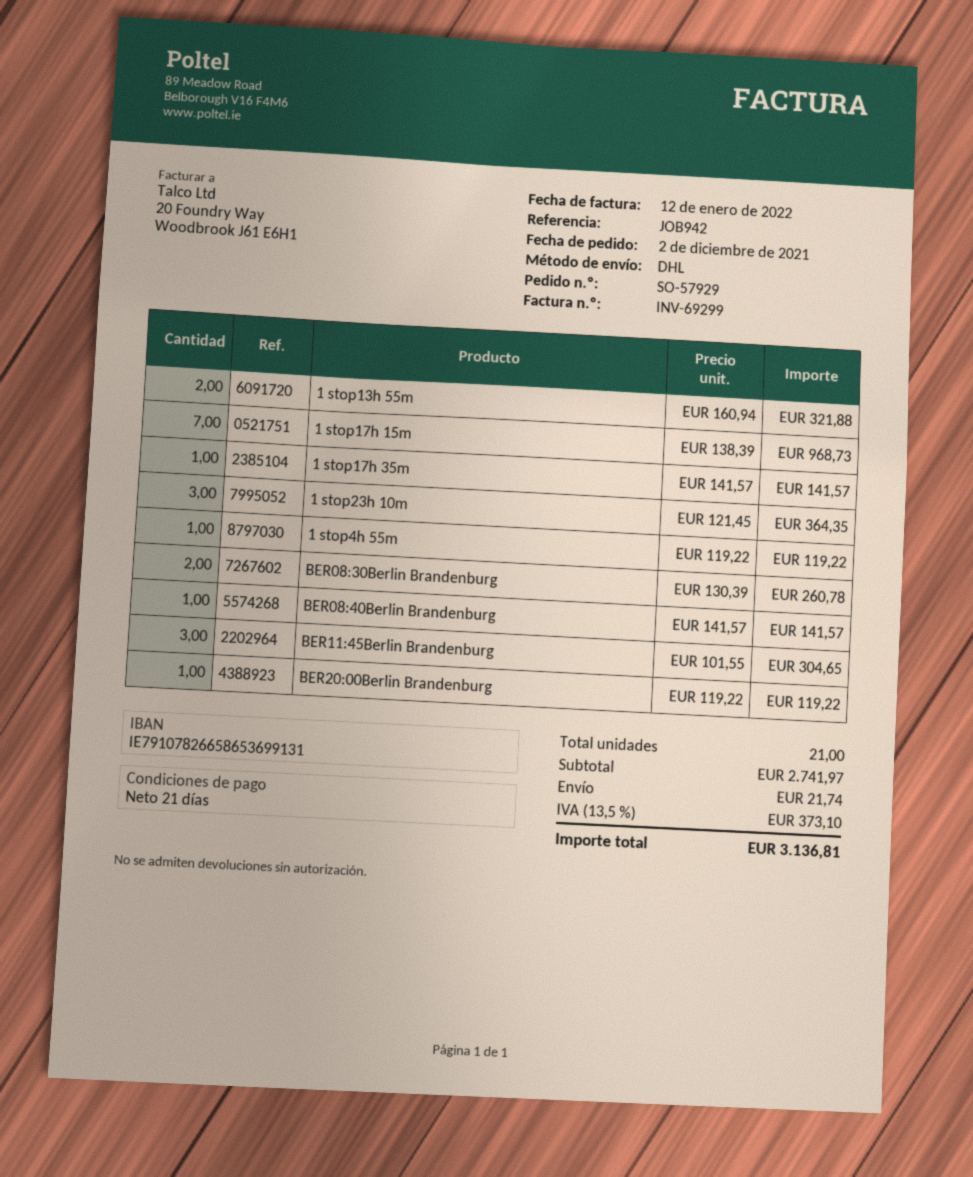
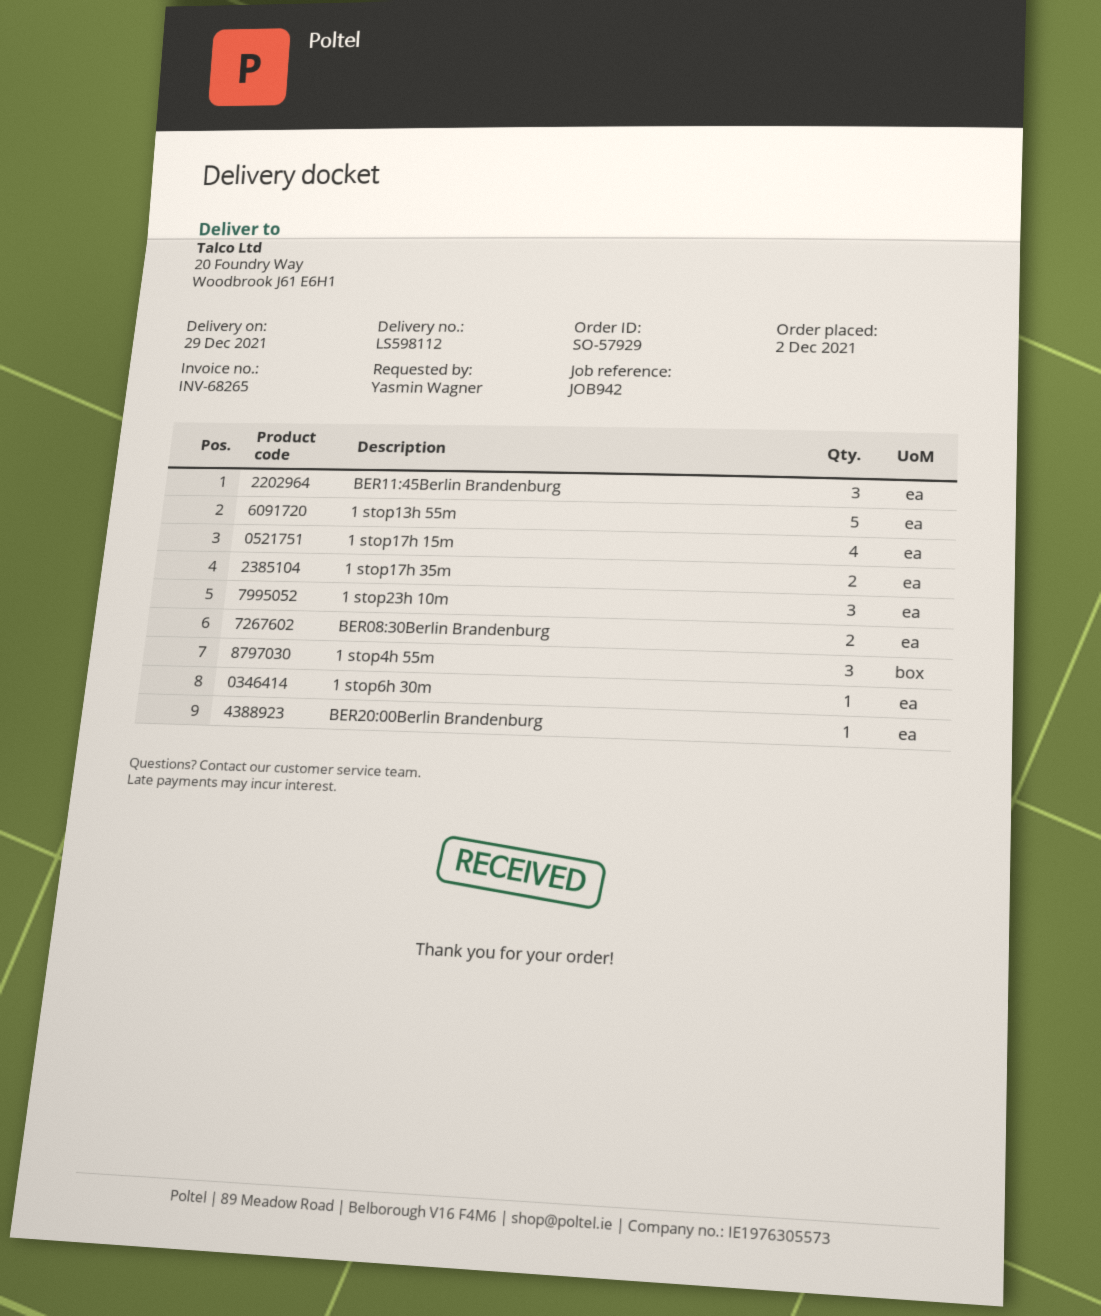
invoice number: INV-69299 -> INV-68265
1 stop13h 55m: 2 -> 5
1 stop17h 15m: 7 -> 4
1 stop17h 35m: 1 -> 2
1 stop4h 55m: 1 -> 3
BER08:40Berlin Brandenburg: 1 -> none
1 stop6h 30m: none -> 1

